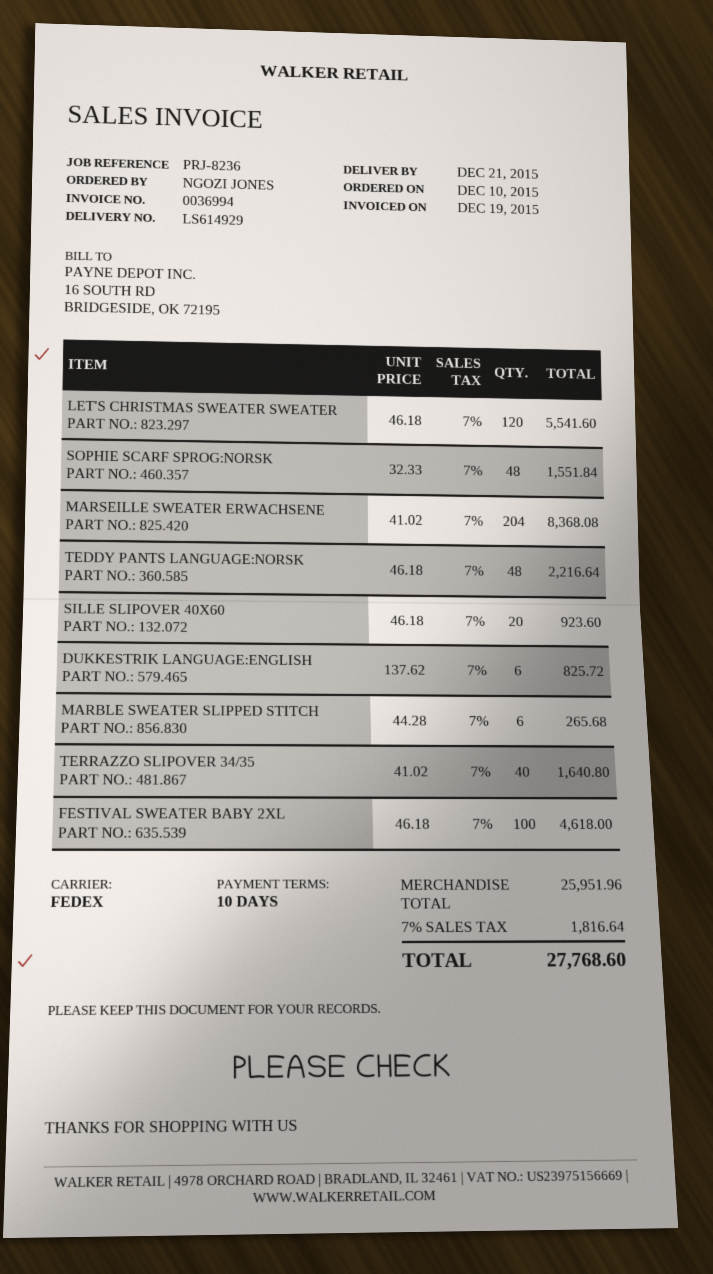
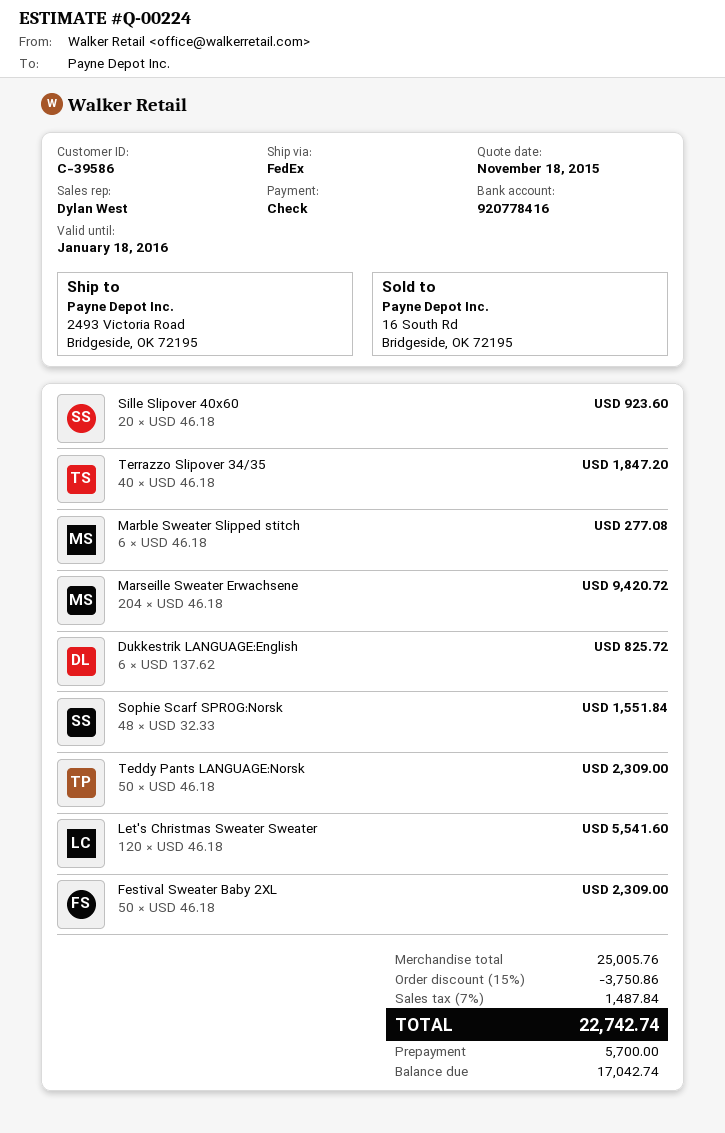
MARSEILLE SWEATER ERWACHSENE: 204 x 41.02 = 8368.08 -> 204 x 46.18 = 9420.72
TEDDY PANTS LANGUAGE:NORSK: 48 x 46.18 = 2216.64 -> 50 x 46.18 = 2309.00
MARBLE SWEATER SLIPPED STITCH: 6 x 44.28 = 265.68 -> 6 x 46.18 = 277.08
TERRAZZO SLIPOVER 34/35: 40 x 41.02 = 1640.80 -> 40 x 46.18 = 1847.20
FESTIVAL SWEATER BABY 2XL: 100 x 46.18 = 4618.00 -> 50 x 46.18 = 2309.00
subtotal: 25951.96 -> 25005.76
discount: none -> 15% = 3750.86
tax: 7% = 1816.64 -> 7% = 1487.84
total: 27768.60 -> 22742.74

